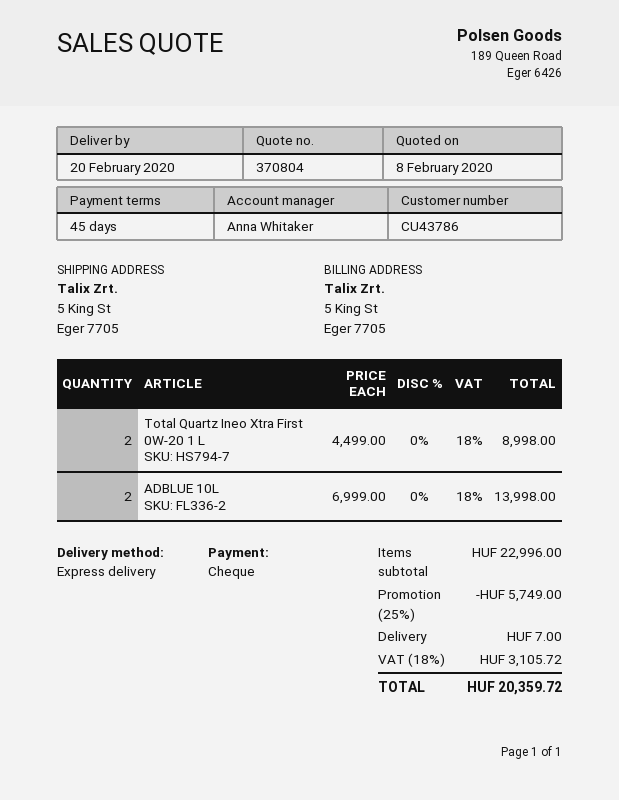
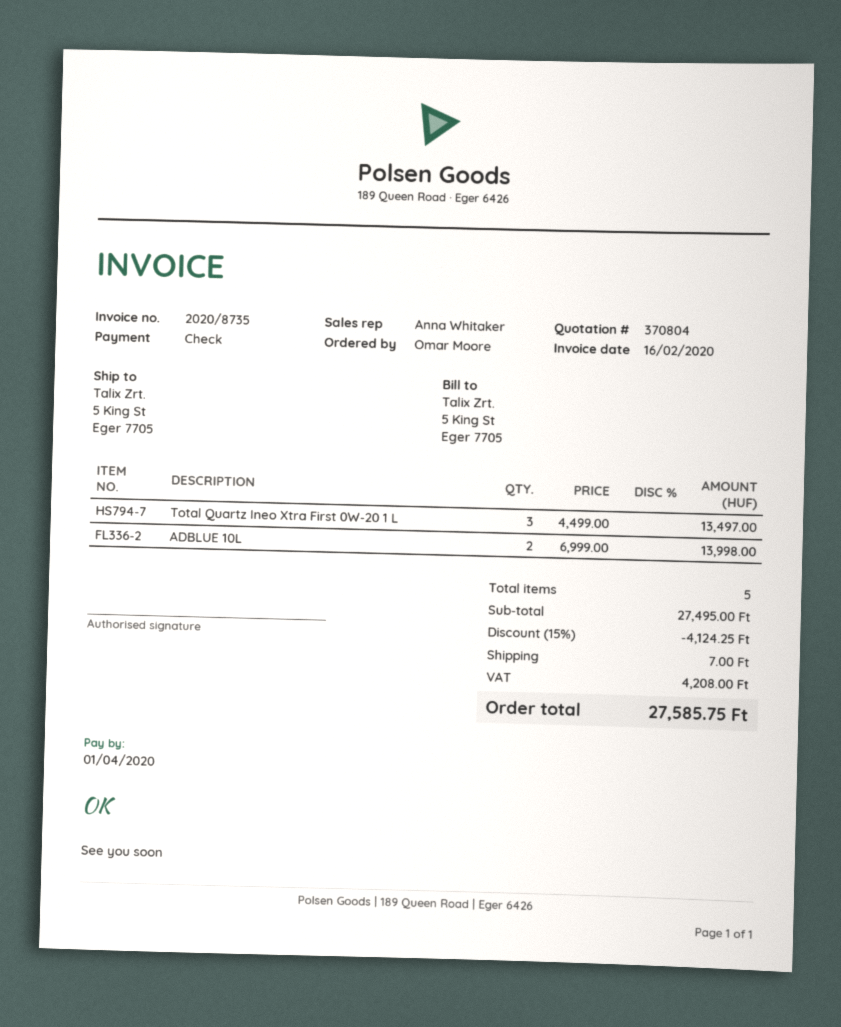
Total Quartz Ineo Xtra First 0W-20 1 L: 2 x 4499.00 = 8998.00 -> 3 x 4499.00 = 13497.00
subtotal: 22996.00 -> 27495.00
discount: 25% = 5749.00 -> 15% = 4124.25
tax: 3105.72 -> 4208.00
total: 20359.72 -> 27585.75

